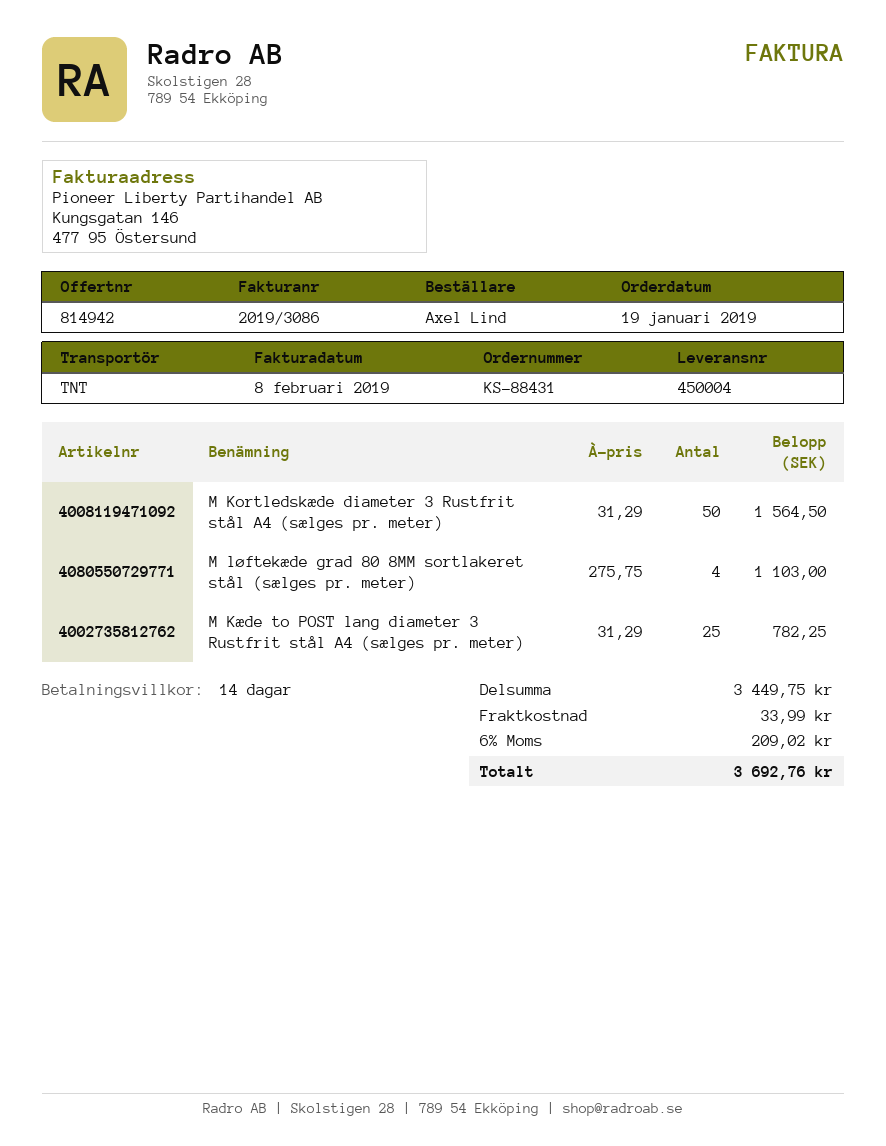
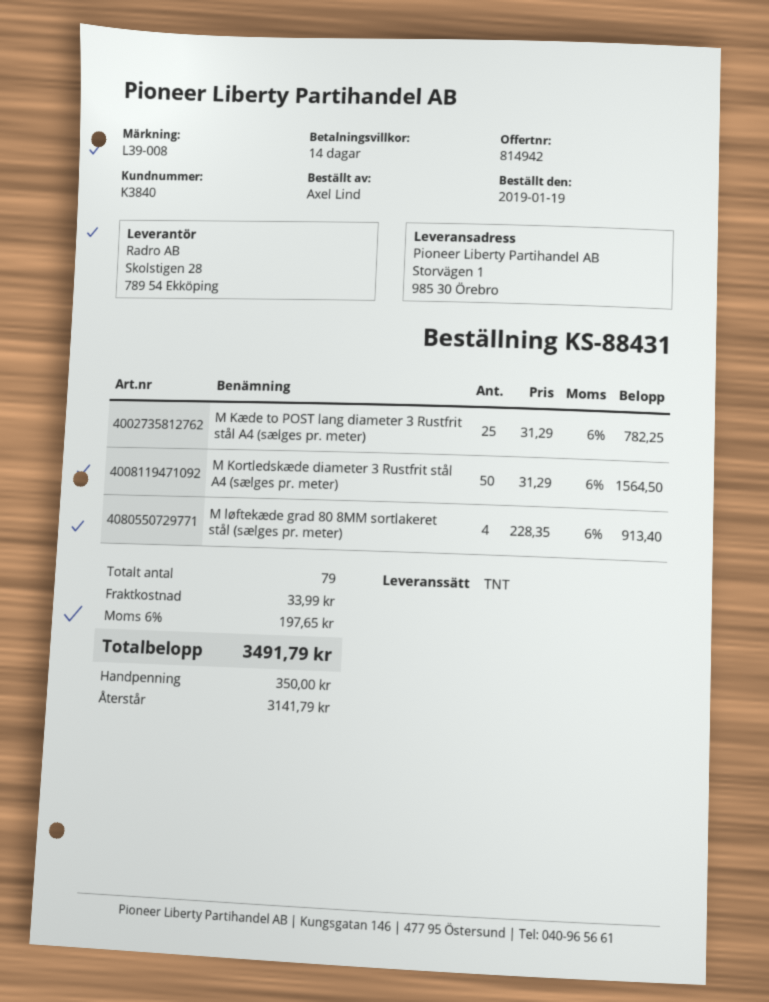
M løftekæde grad 80 8MM sortlakeret stål (sælges pr. meter): 4 x 275.75 = 1103.00 -> 4 x 228.35 = 913.40
tax: 6% = 209.02 -> 6% = 197.65
total: 3692.76 -> 3491.79

